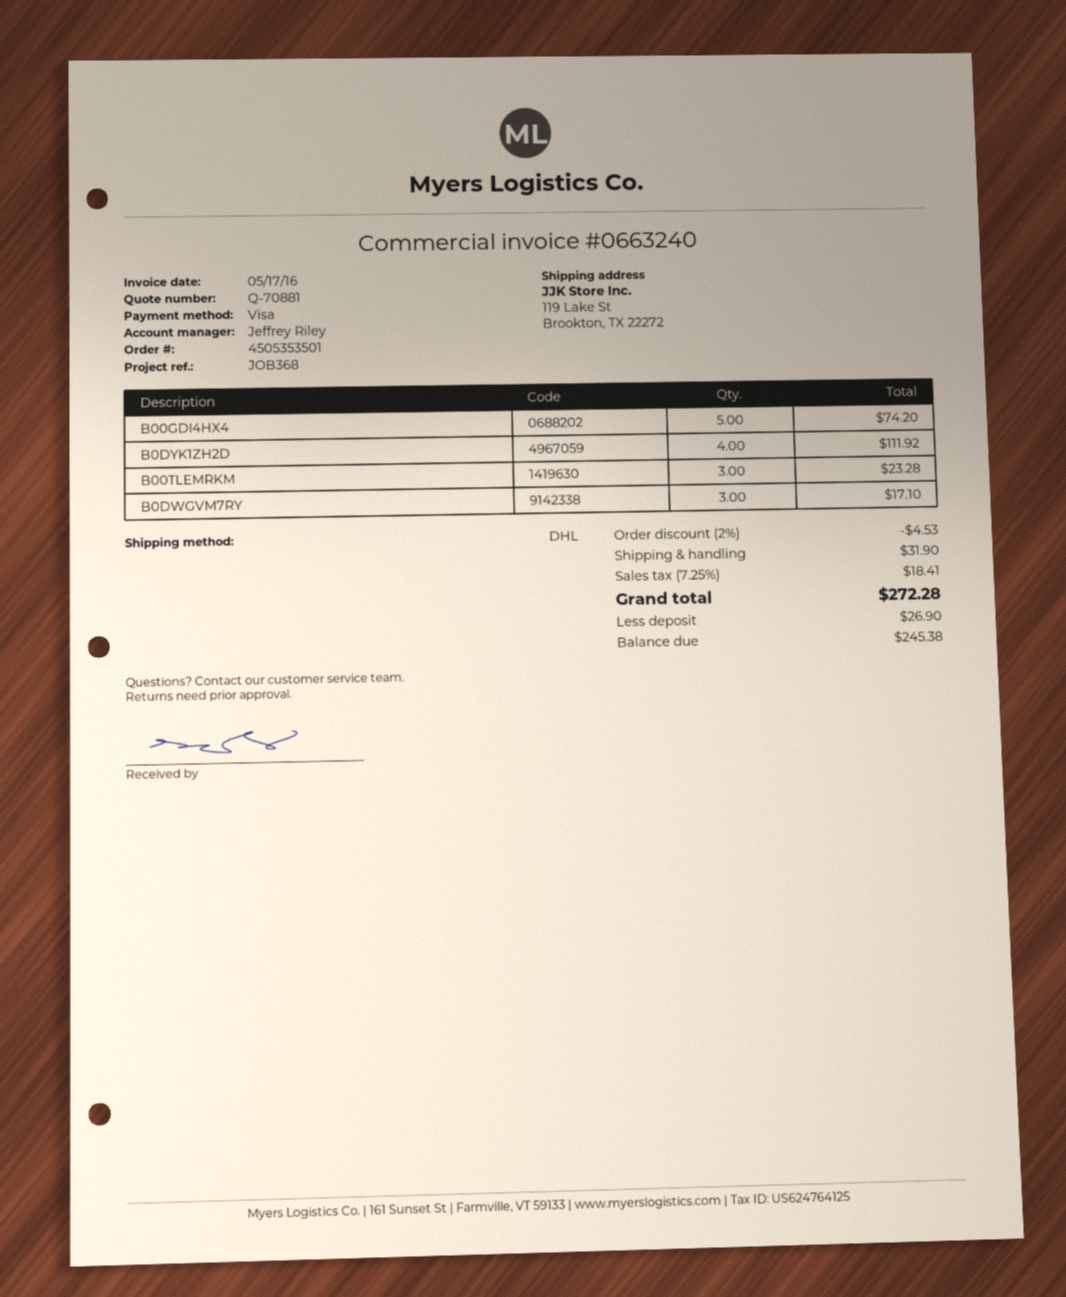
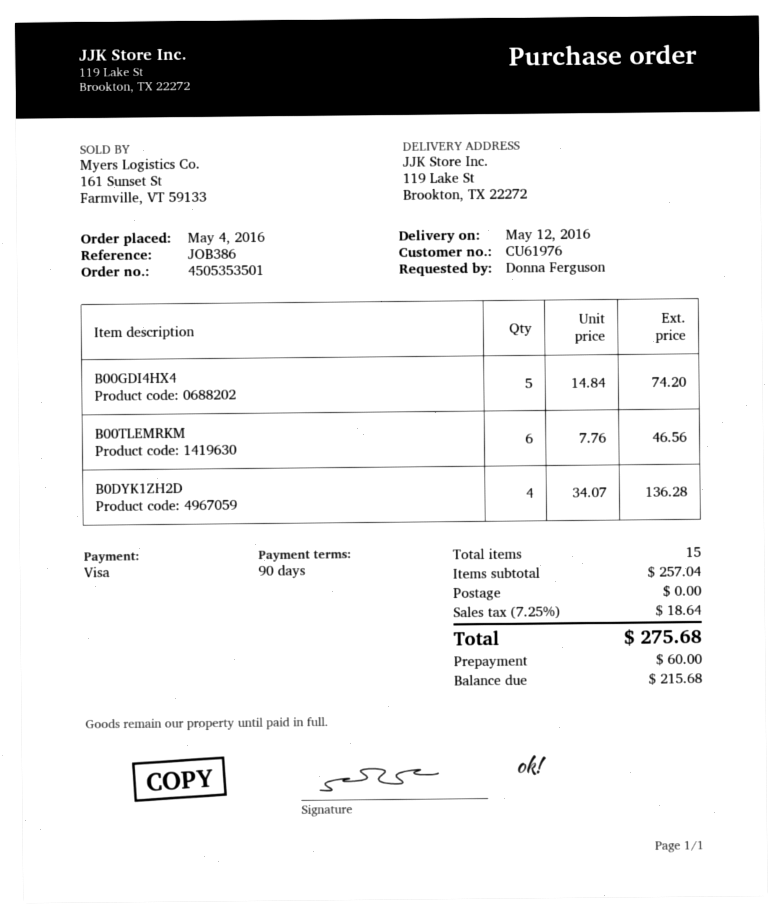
reference: JOB368 -> JOB386
B0DYK1ZH2D: 4 for 111.92 -> 4 for 136.28
B00TLEMRKM: 3 for 23.28 -> 6 for 46.56
B0DWGVM7RY: 3 for 17.10 -> none
discount: 2% = 4.53 -> none
shipping: 31.90 -> 0.00
tax: 7.25% = 18.41 -> 7.25% = 18.64
total: 272.28 -> 275.68
deposit: 26.90 -> 60.00
balance: 245.38 -> 215.68

